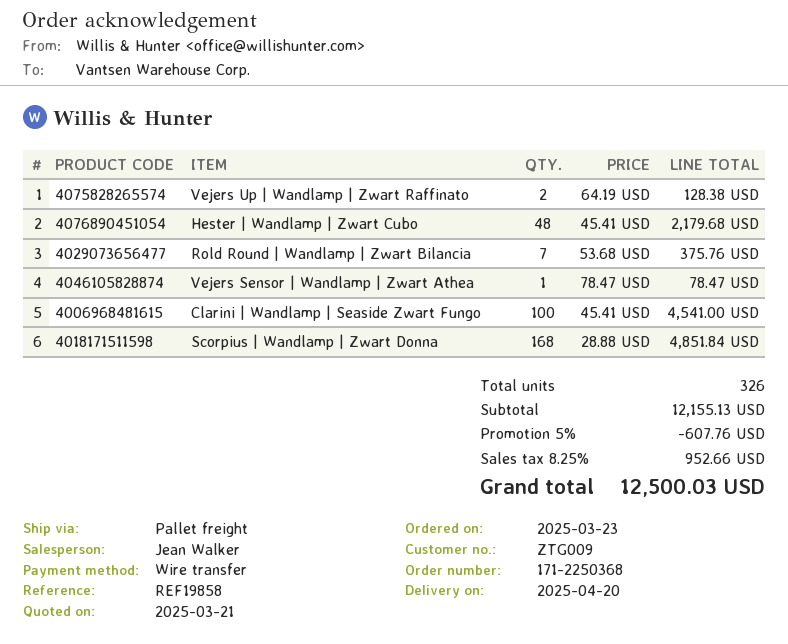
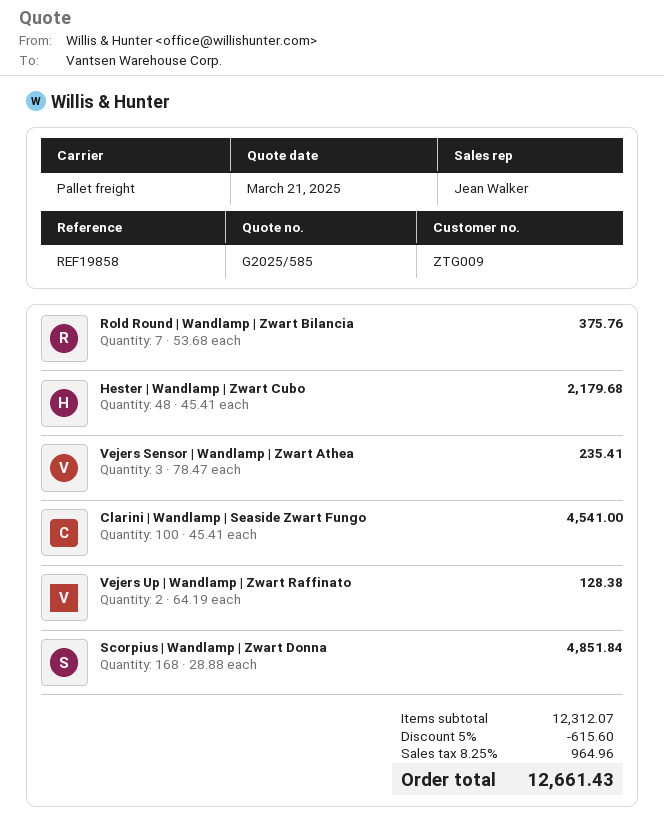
Vejers Sensor | Wandlamp | Zwart Athea: 1 x 78.47 = 78.47 -> 3 x 78.47 = 235.41
subtotal: 12155.13 -> 12312.07
discount: 5% = 607.76 -> 5% = 615.60
tax: 8.25% = 952.66 -> 8.25% = 964.96
total: 12500.03 -> 12661.43

